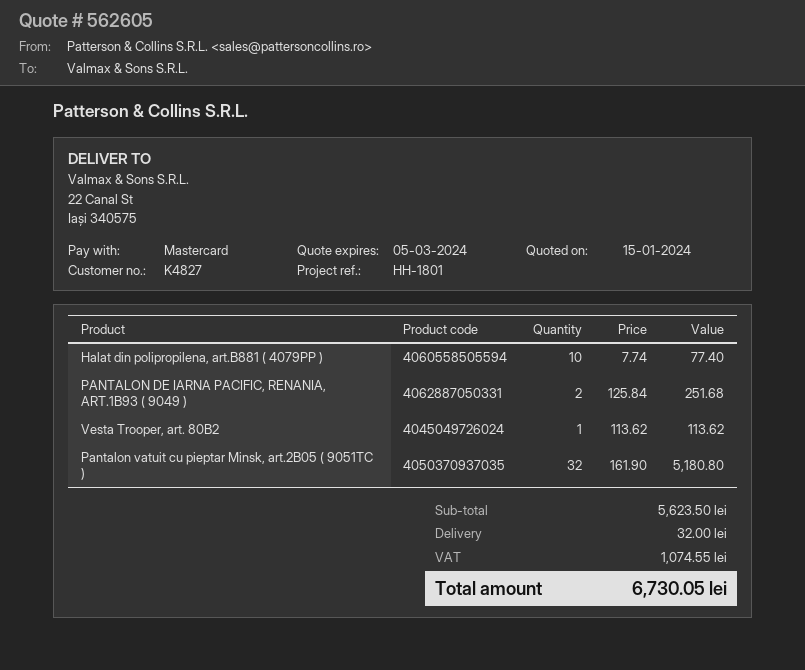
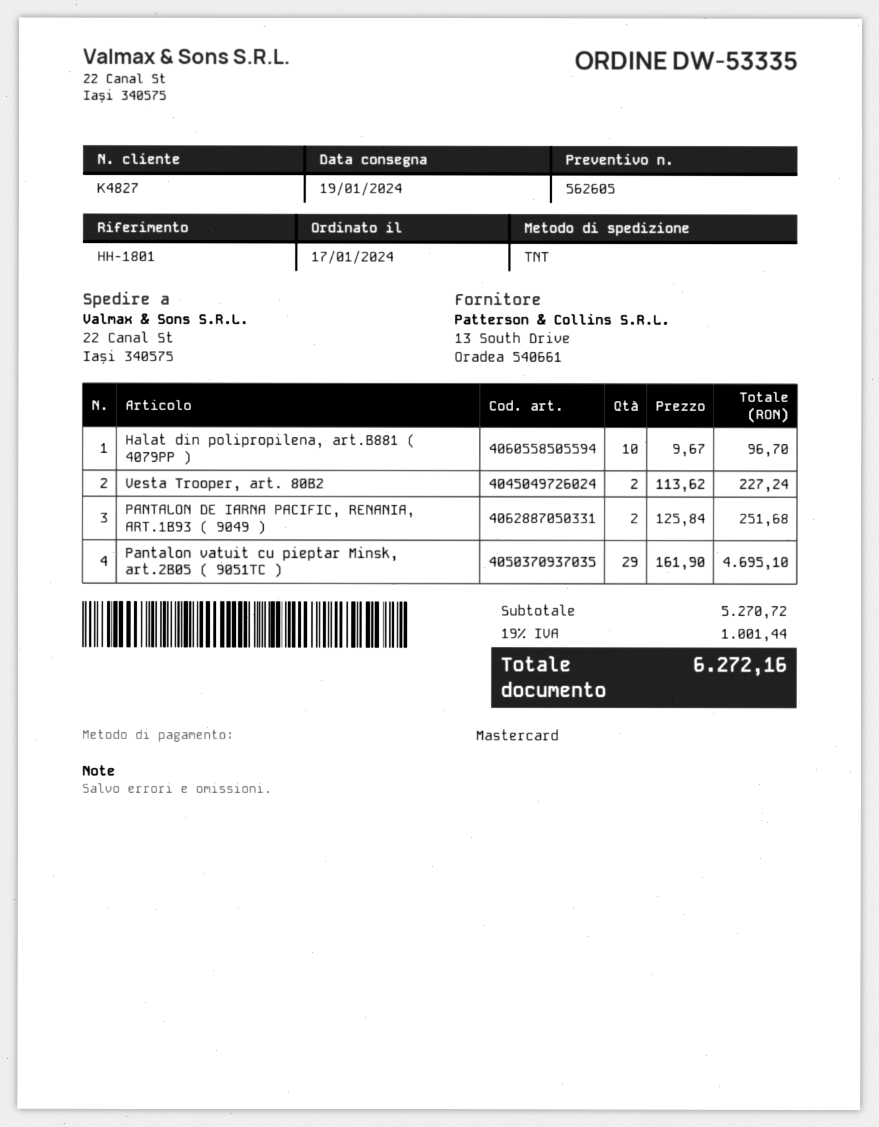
Halat din polipropilena, art.B881 ( 4079PP ): 10 x 7.74 = 77.40 -> 10 x 9.67 = 96.70
Vesta Trooper, art. 80B2: 1 x 113.62 = 113.62 -> 2 x 113.62 = 227.24
Pantalon vatuit cu pieptar Minsk, art.2B05 ( 9051TC ): 32 x 161.90 = 5180.80 -> 29 x 161.90 = 4695.10
subtotal: 5623.50 -> 5270.72
shipping: 32.00 -> none
tax: 1074.55 -> 1001.44
total: 6730.05 -> 6272.16

